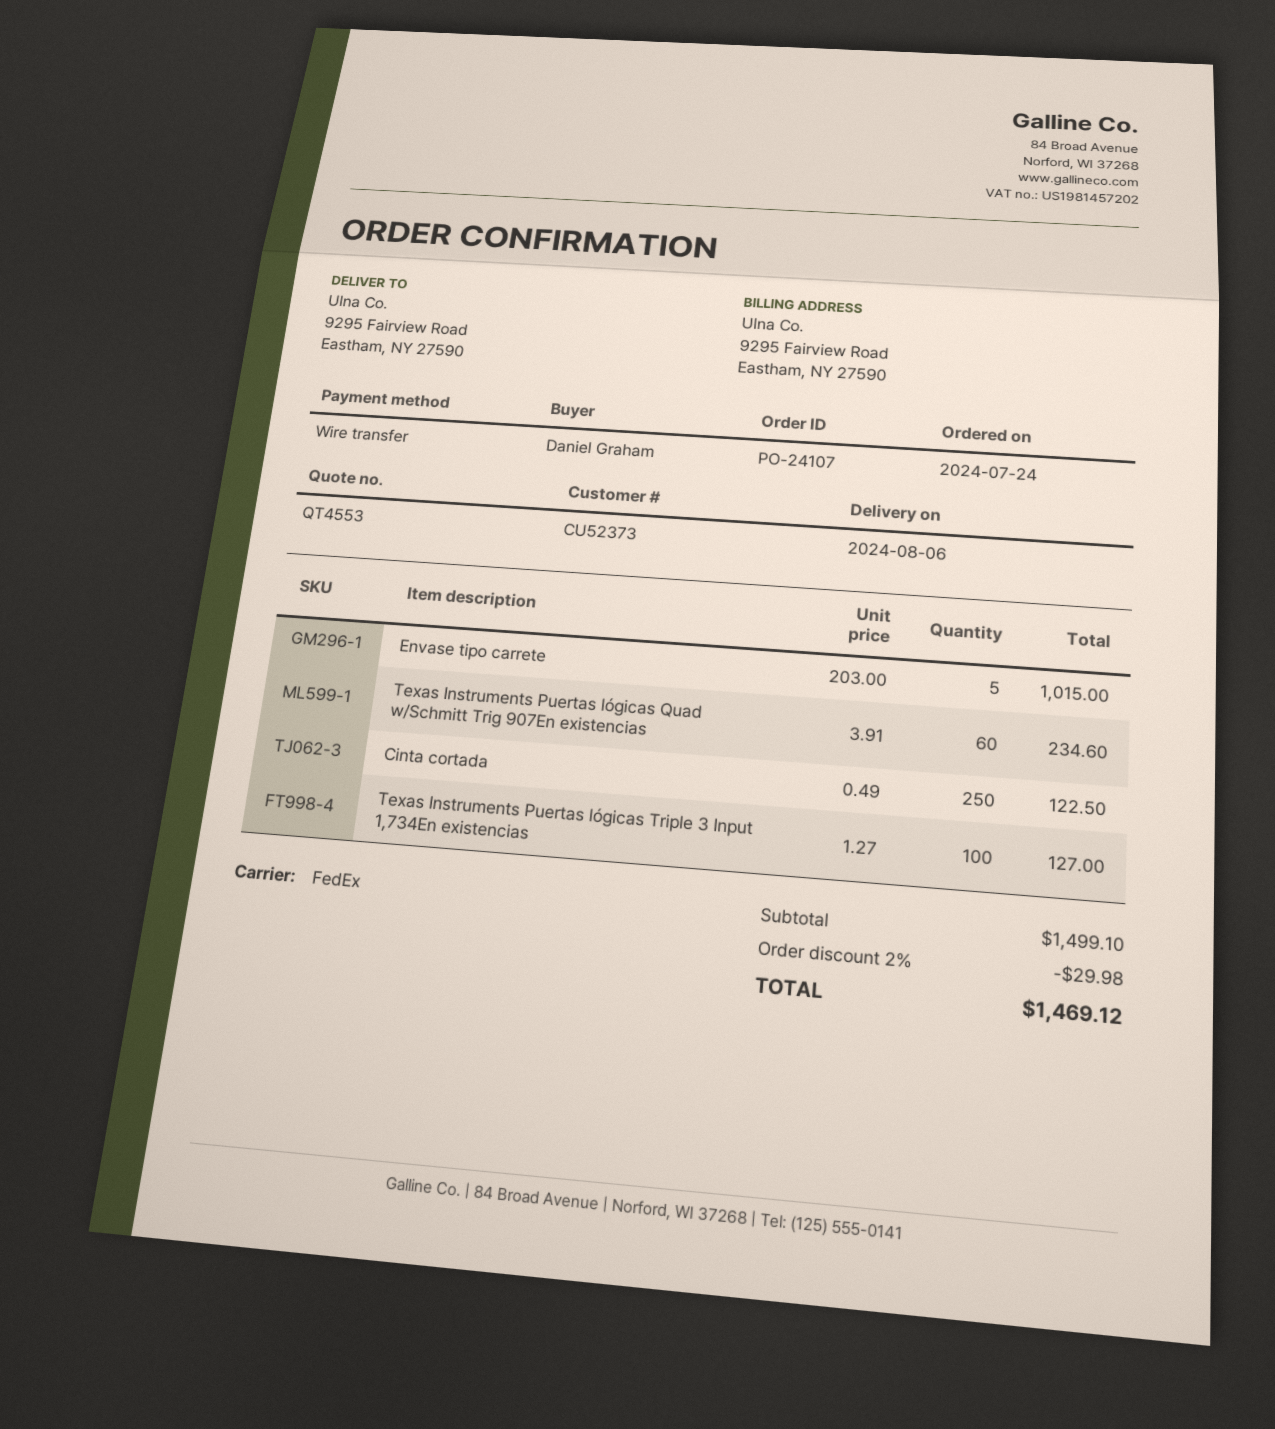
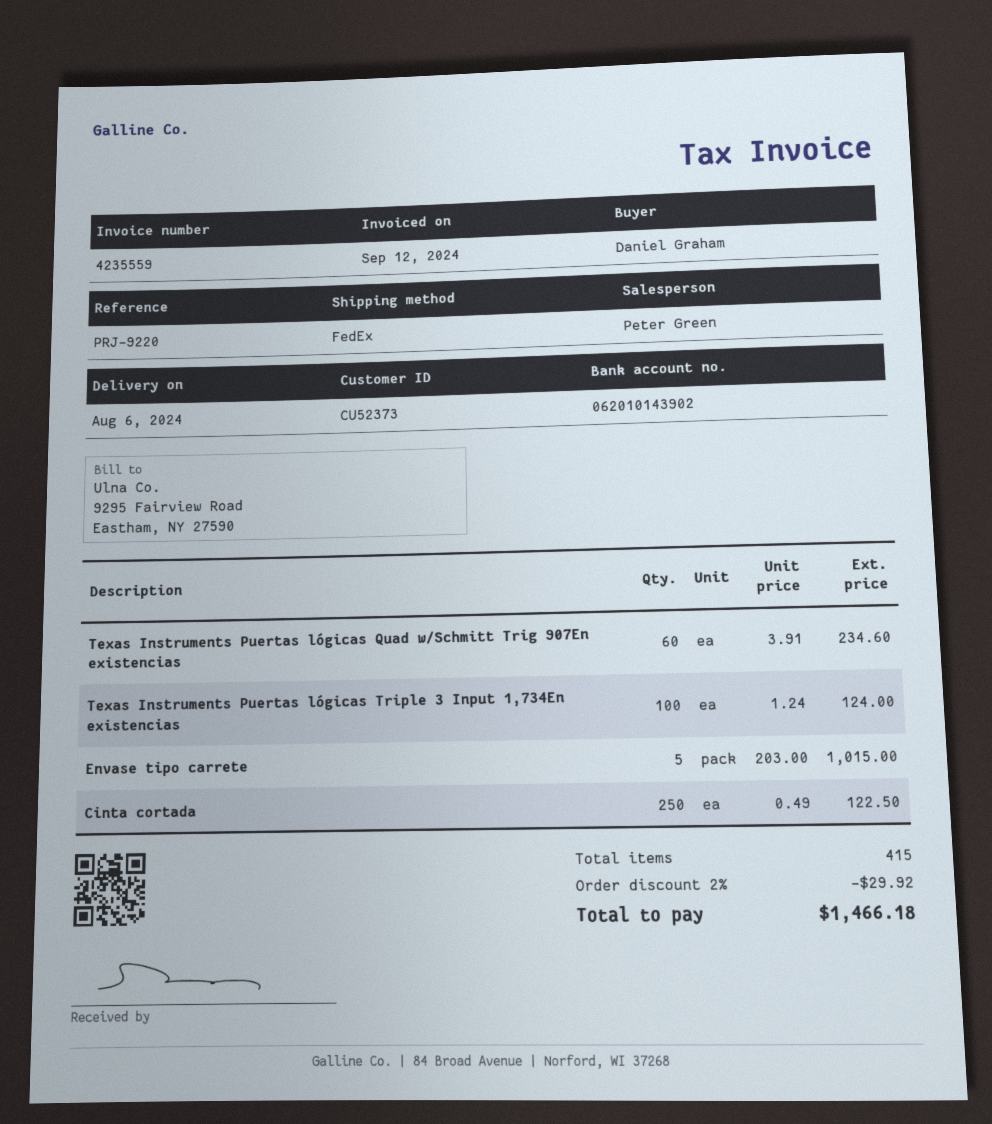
Texas Instruments Puertas lógicas Triple 3 Input 1,734En existencias: 100 x 1.27 = 127.00 -> 100 x 1.24 = 124.00
discount: 2% = 29.98 -> 2% = 29.92
total: 1469.12 -> 1466.18

